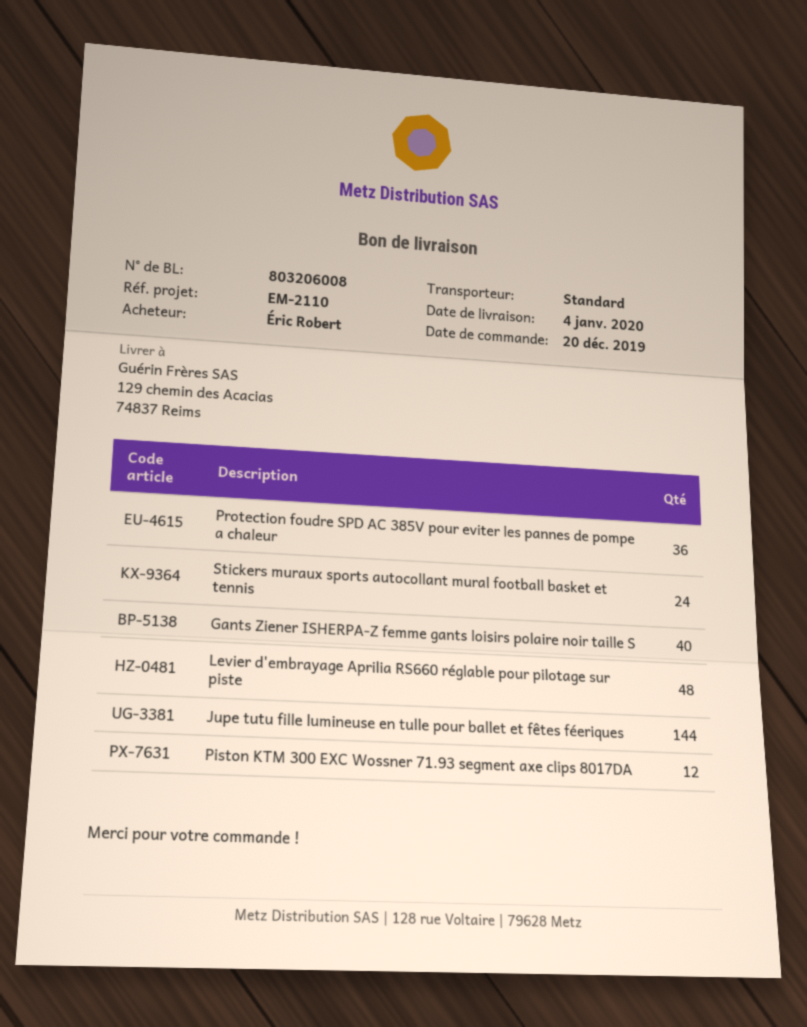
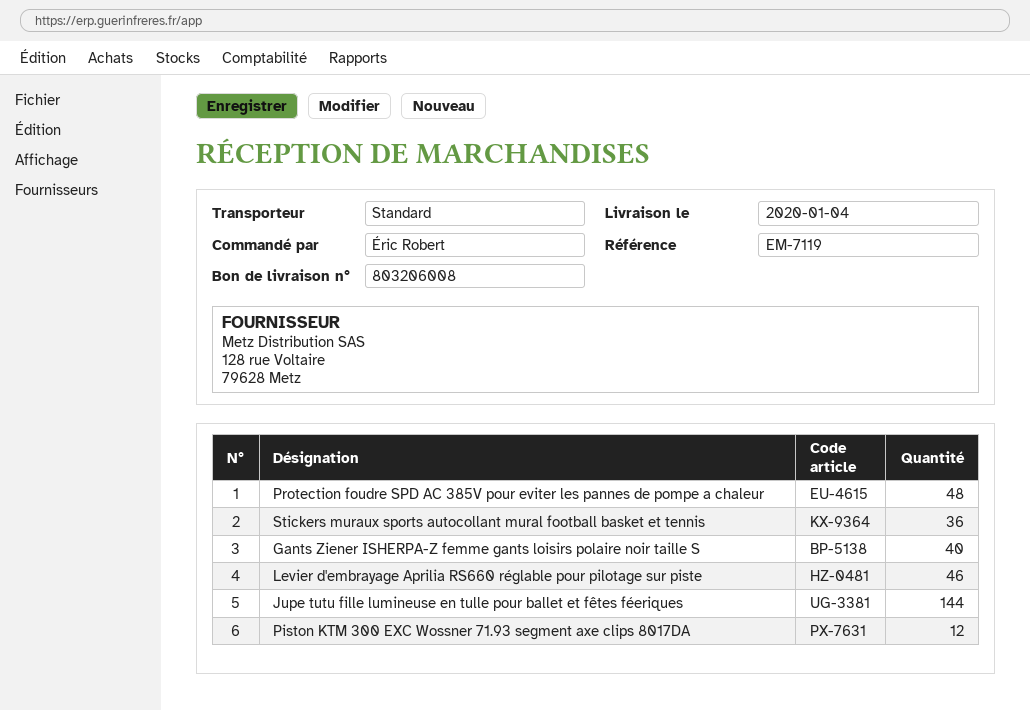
reference: EM-2110 -> EM-7119
Protection foudre SPD AC 385V pour eviter les pannes de pompe a chaleur: 36 -> 48
Stickers muraux sports autocollant mural football basket et tennis: 24 -> 36
Levier d'embrayage Aprilia RS660 réglable pour pilotage sur piste: 48 -> 46

